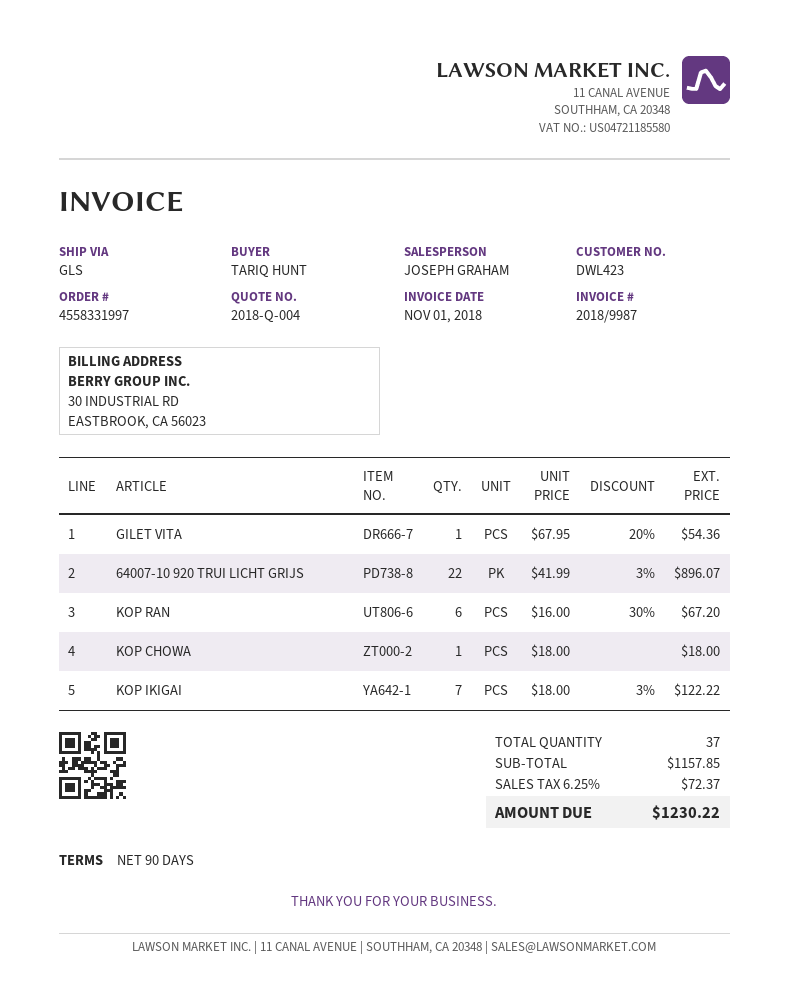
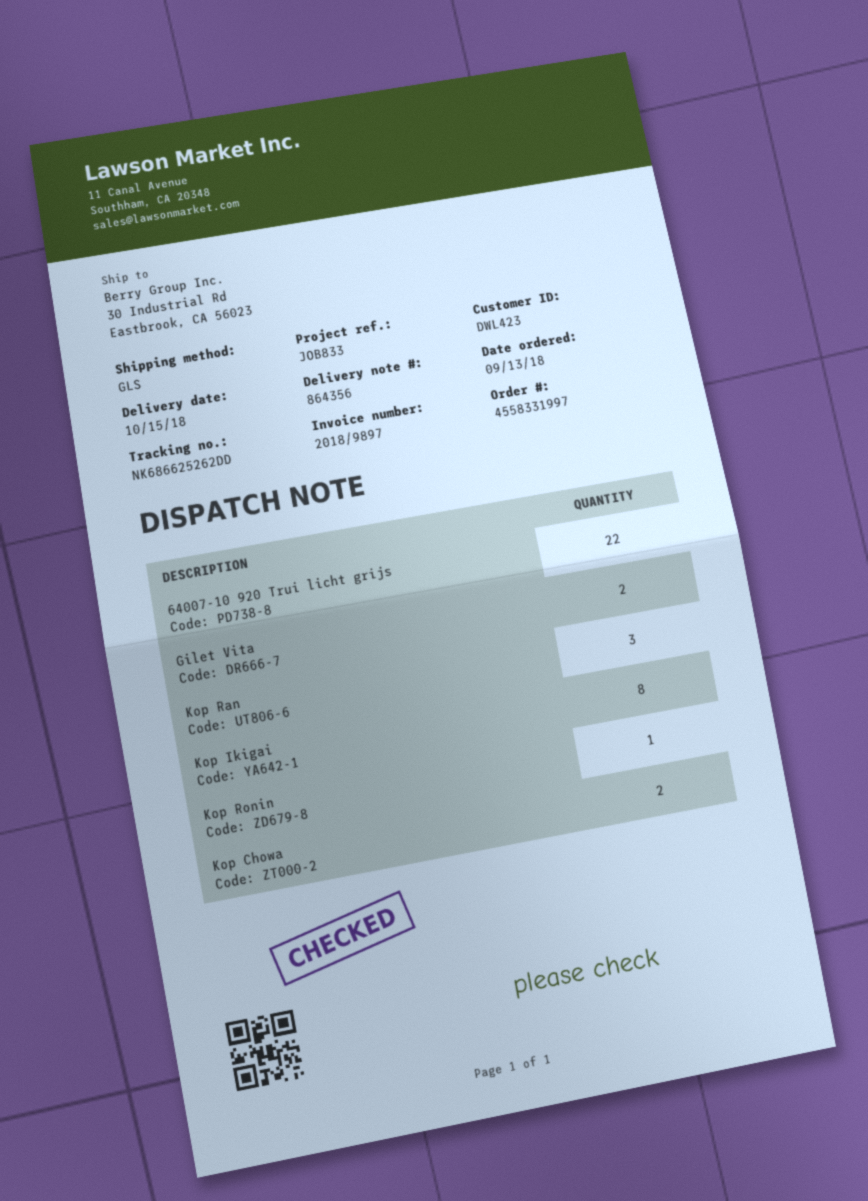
invoice number: 2018/9987 -> 2018/9897
GILET VITA: 1 -> 2
KOP RAN: 6 -> 3
KOP CHOWA: 1 -> 2
KOP IKIGAI: 7 -> 8
Kop Ronin: none -> 1

